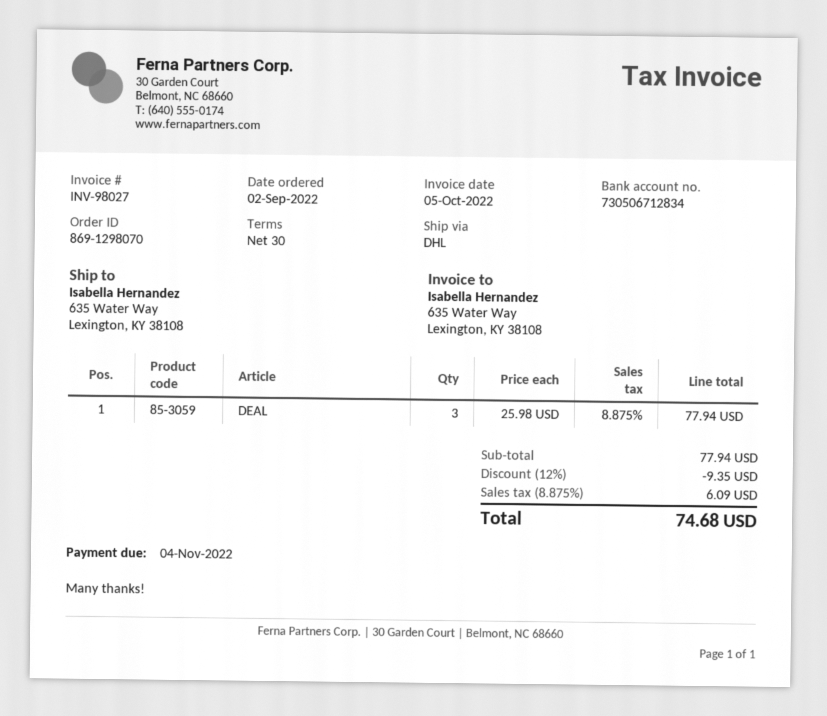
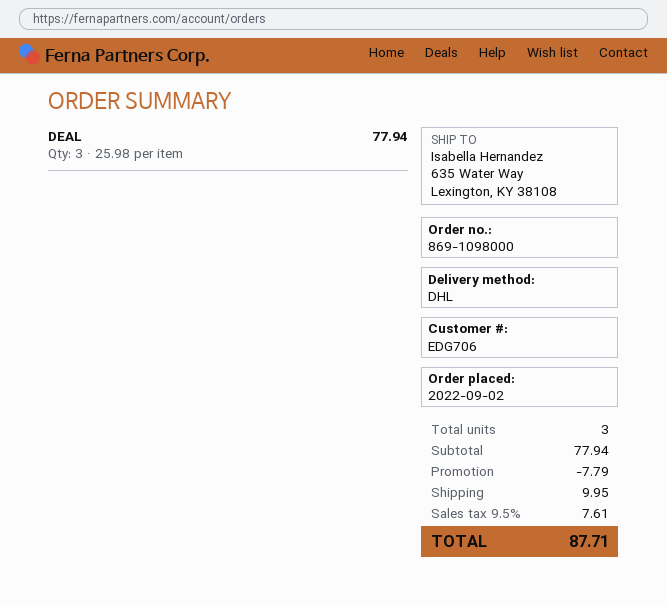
order number: 869-1298070 -> 869-1098000
discount: 9.35 -> 7.79
shipping: none -> 9.95
tax: 8.875% = 6.09 -> 9.5% = 7.61
total: 74.68 -> 87.71

